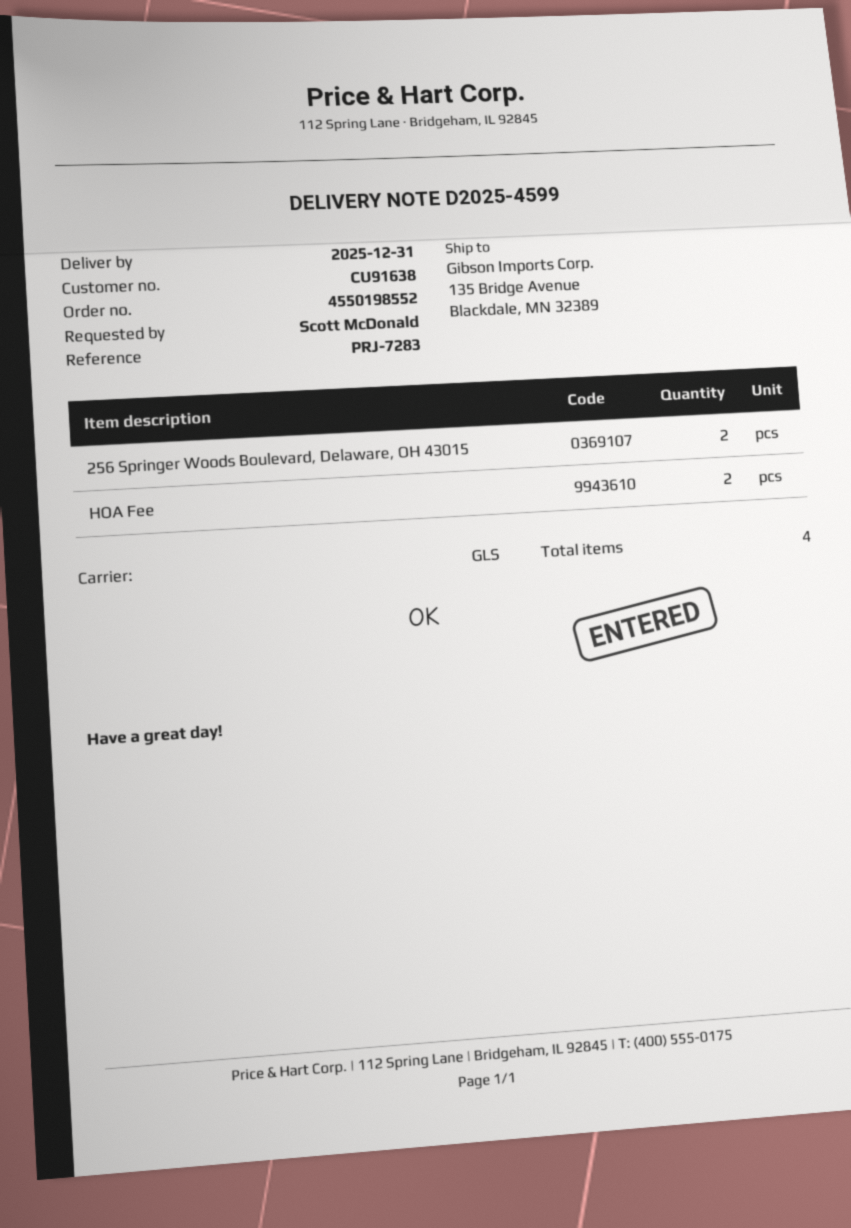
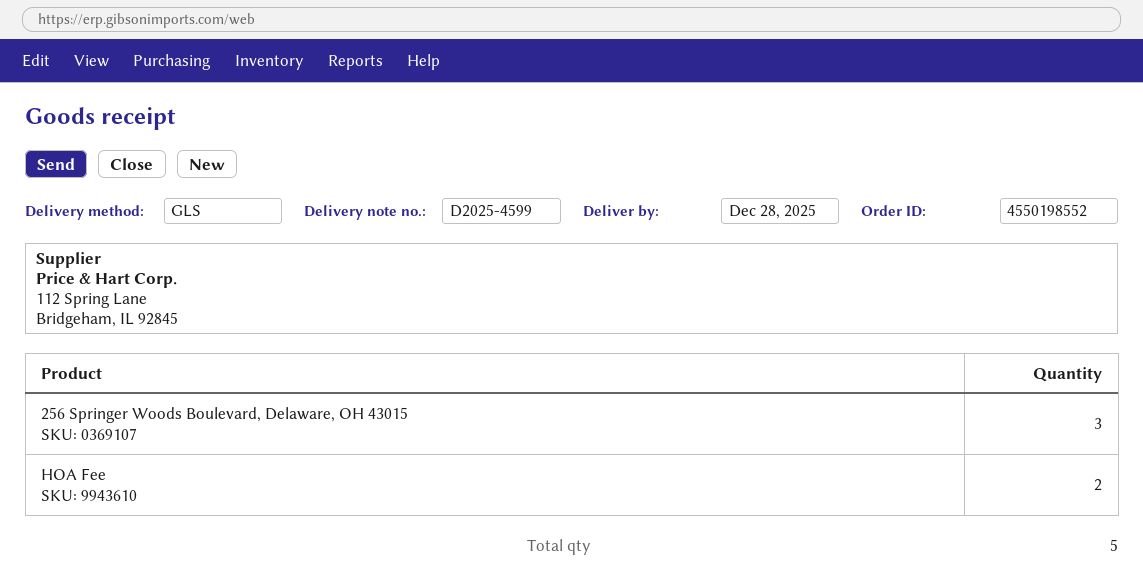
delivery date: 2025-12-31 -> 2025-12-28
256 Springer Woods Boulevard, Delaware, OH 43015: 2 -> 3
total quantity: 4 -> 5

